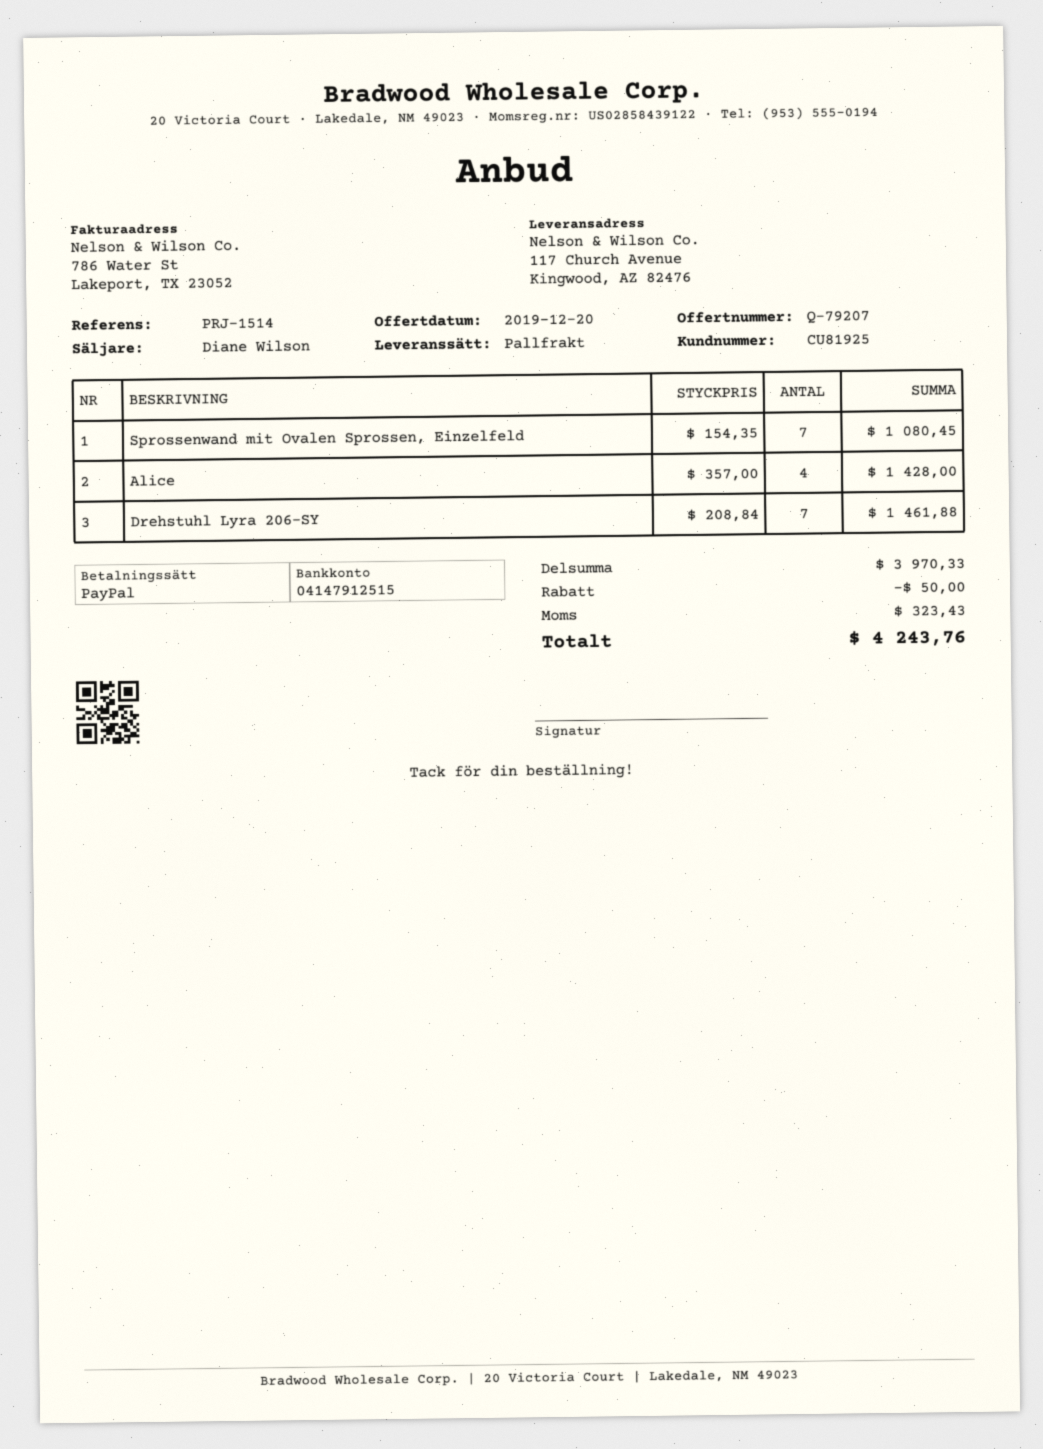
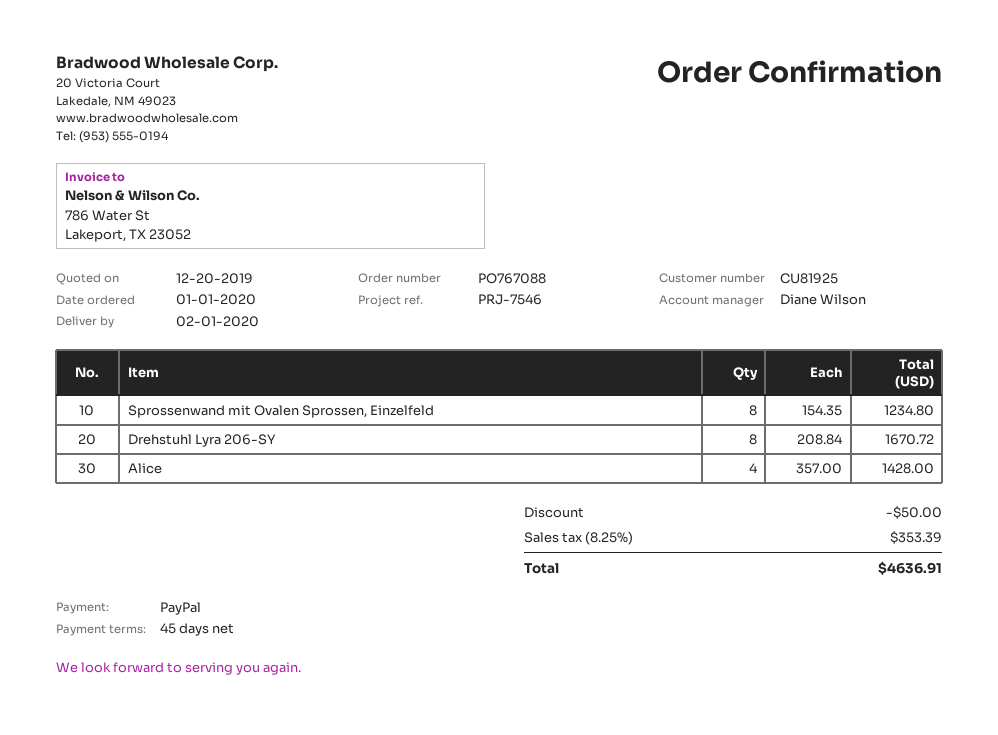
reference: PRJ-1514 -> PRJ-7546
Sprossenwand mit Ovalen Sprossen, Einzelfeld: 7 x 154.35 = 1080.45 -> 8 x 154.35 = 1234.80
Drehstuhl Lyra 206-SY: 7 x 208.84 = 1461.88 -> 8 x 208.84 = 1670.72
tax: 323.43 -> 353.39
total: 4243.76 -> 4636.91

